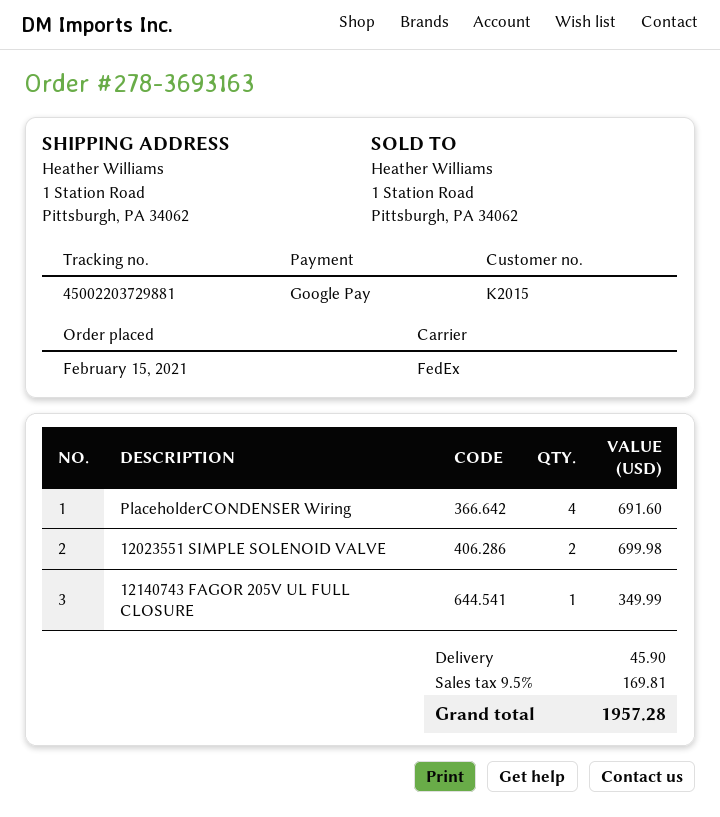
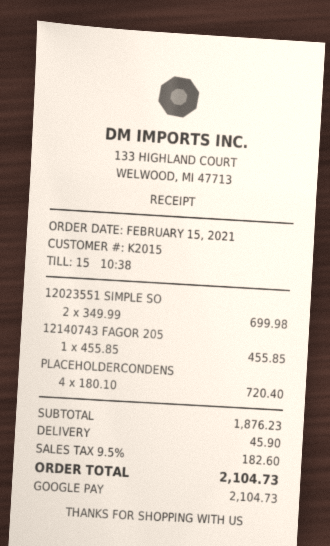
PlaceholderCONDENSER Wiring: 4 for 691.60 -> 4 for 720.40
12140743 FAGOR 205V UL FULL CLOSURE: 1 for 349.99 -> 1 for 455.85
tax: 9.5% = 169.81 -> 9.5% = 182.60
total: 1957.28 -> 2104.73

